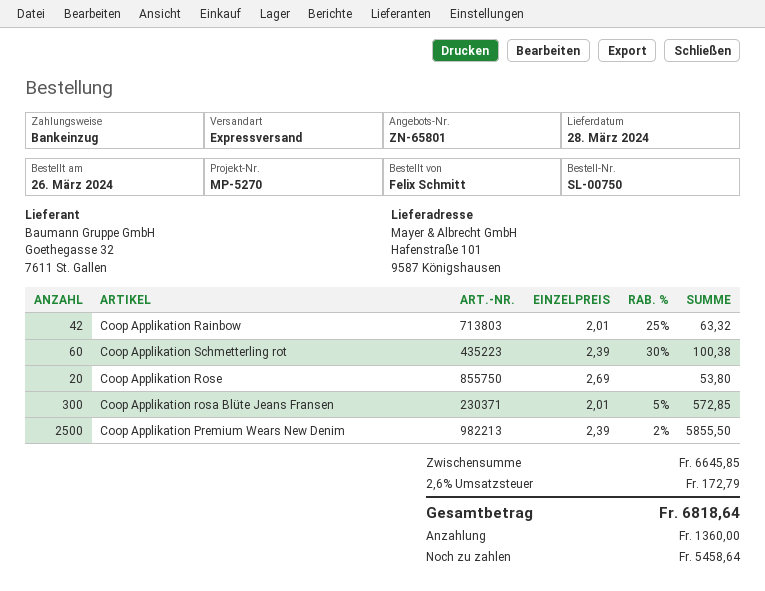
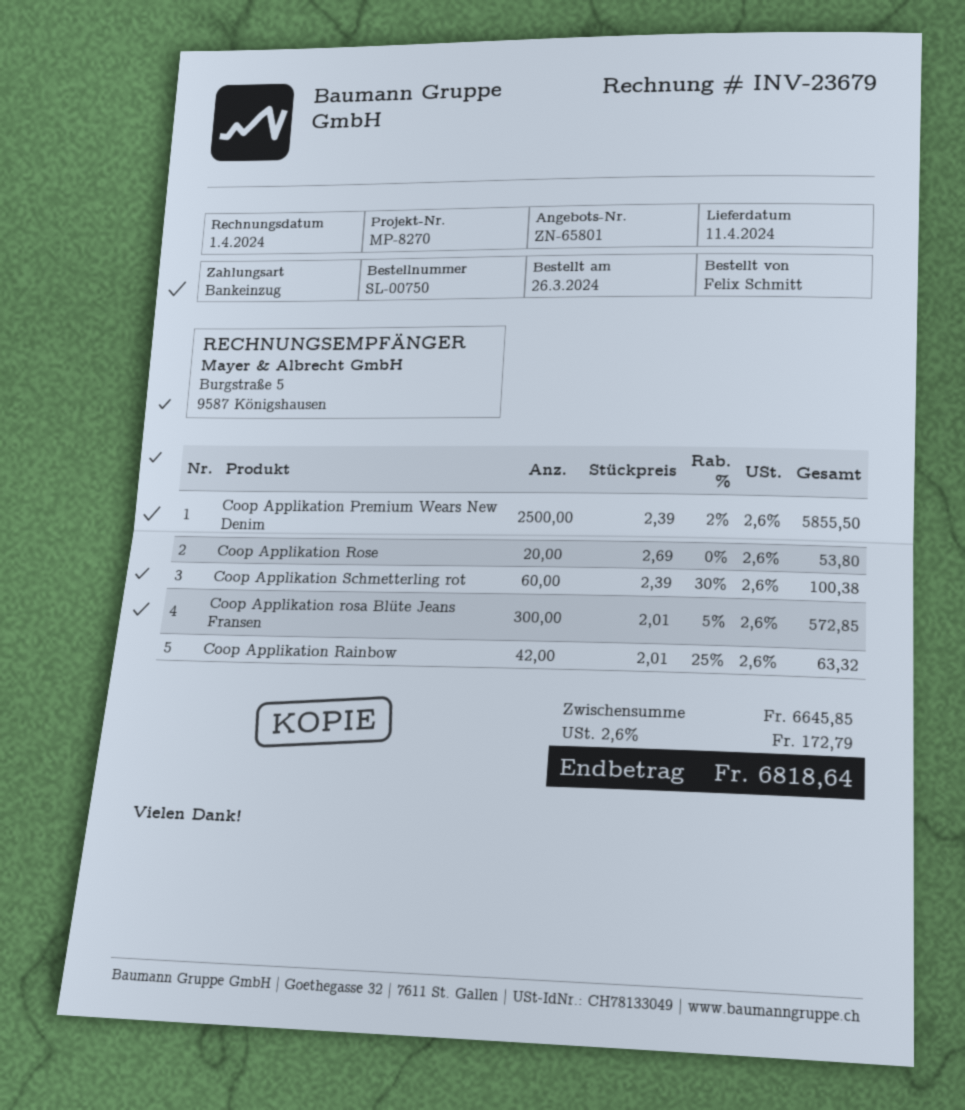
delivery date: 2024-03-28 -> 2024-04-11
reference: MP-5270 -> MP-8270

